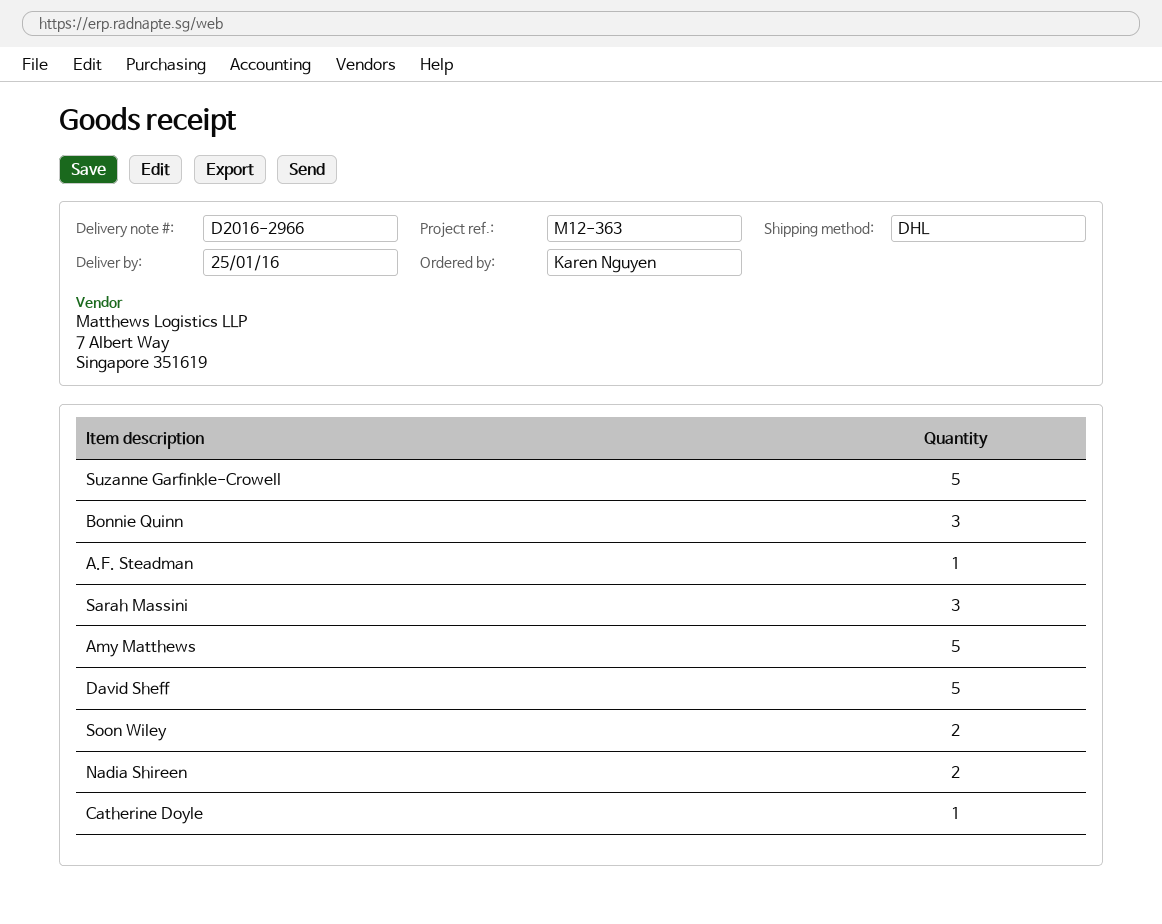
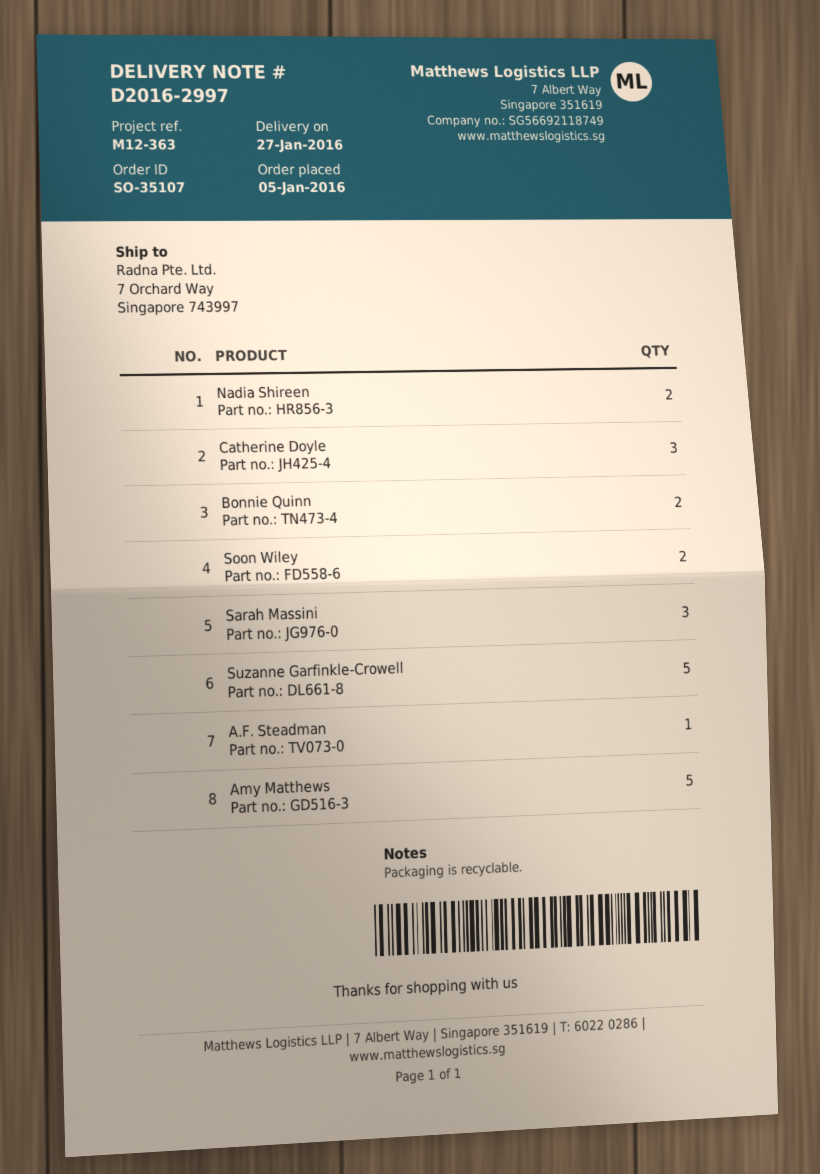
delivery note number: D2016-2966 -> D2016-2997
delivery date: 2016-01-25 -> 2016-01-27
Bonnie Quinn: 3 -> 2
David Sheff: 5 -> none
Catherine Doyle: 1 -> 3

